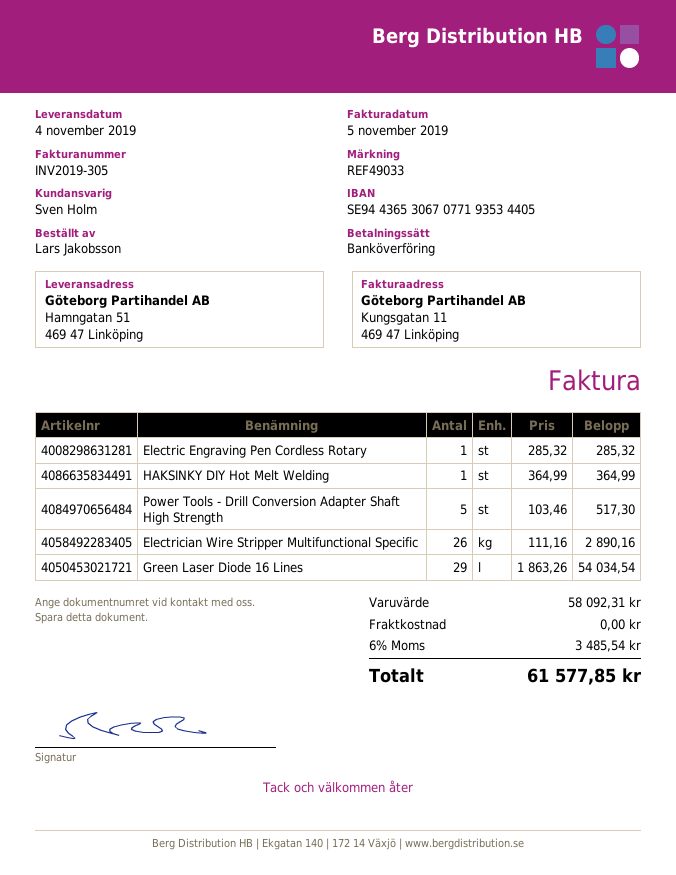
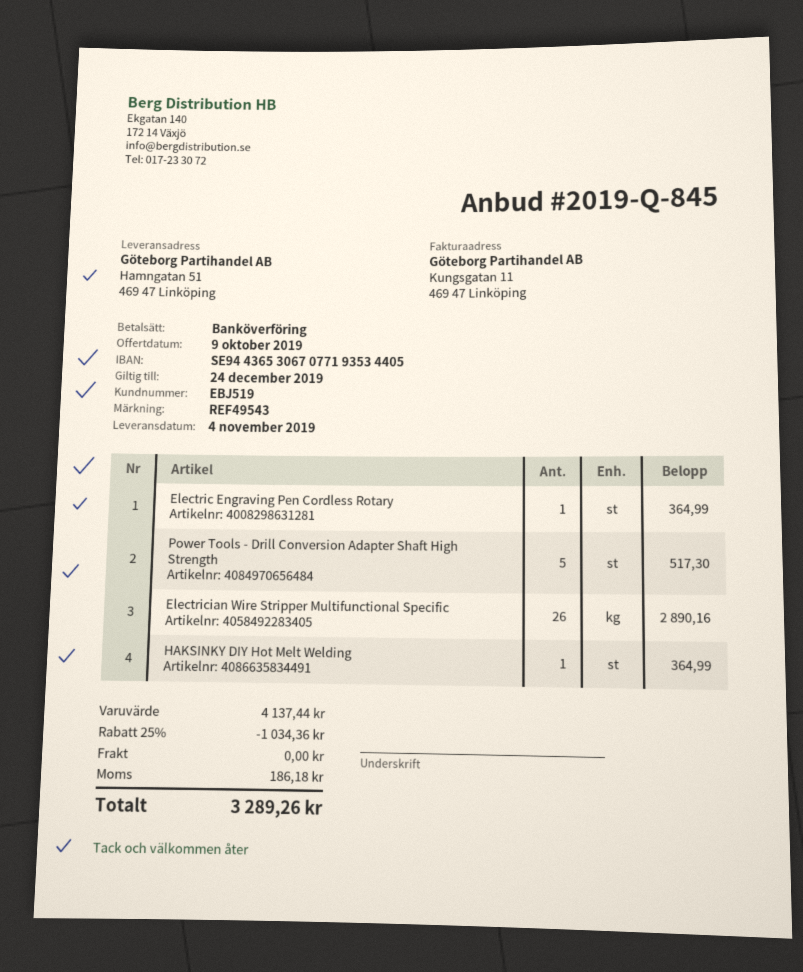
reference: REF49033 -> REF49543
Electric Engraving Pen Cordless Rotary: 1 for 285.32 -> 1 for 364.99
Green Laser Diode 16 Lines: 29 for 54034.54 -> none
subtotal: 58092.31 -> 4137.44
discount: none -> 25% = 1034.36
tax: 3485.54 -> 186.18
total: 61577.85 -> 3289.26

